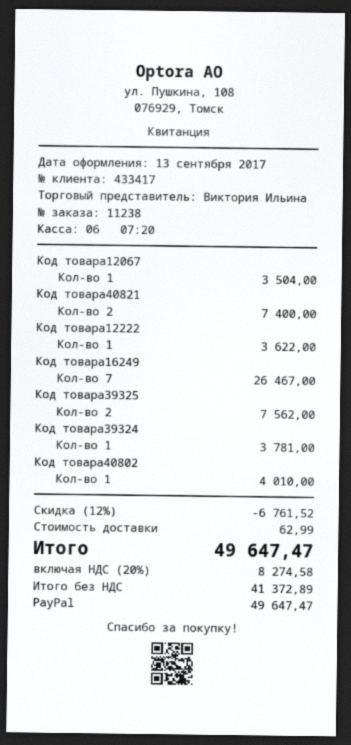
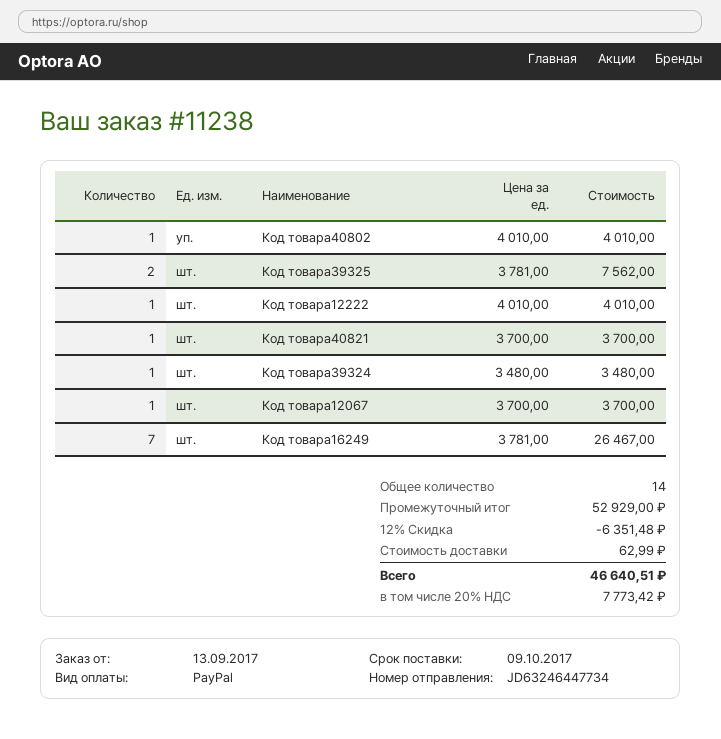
Код товара12067: 1 for 3504.00 -> 1 for 3700.00
Код товара40821: 2 for 7400.00 -> 1 for 3700.00
Код товара12222: 1 for 3622.00 -> 1 for 4010.00
Код товара39324: 1 for 3781.00 -> 1 for 3480.00
discount: 12% = 6761.52 -> 12% = 6351.48
tax: 20% = 8274.58 -> 20% = 7773.42
total: 49647.47 -> 46640.51

